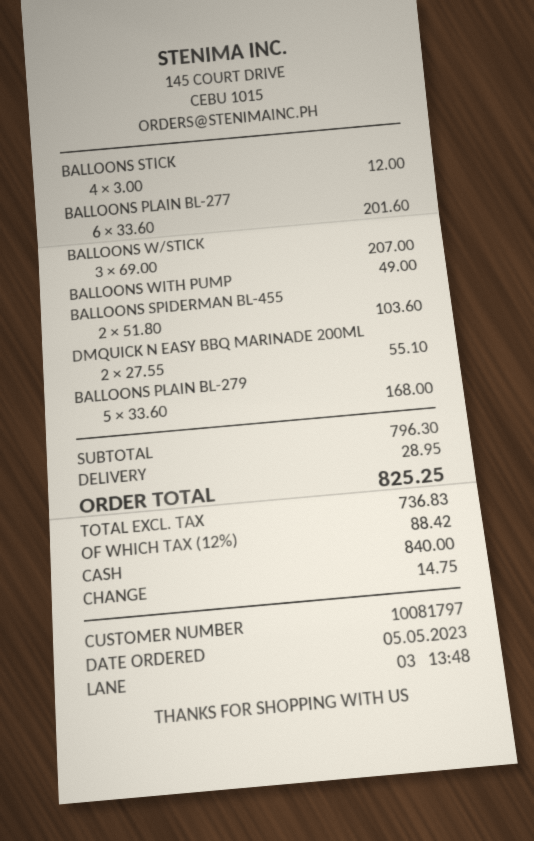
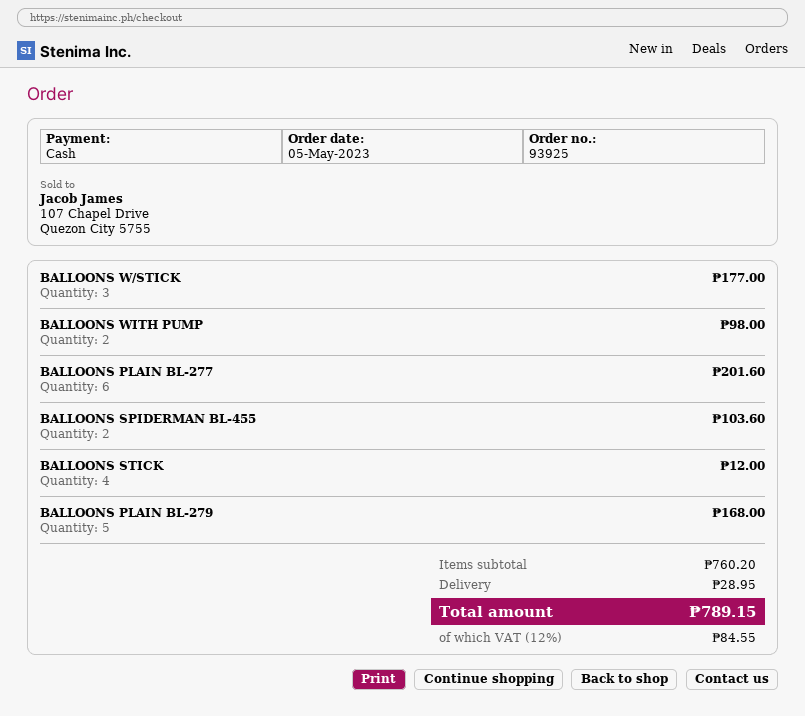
BALLOONS W/STICK: 3 for 207.00 -> 3 for 177.00
BALLOONS WITH PUMP: 1 for 49.00 -> 2 for 98.00
DMQUICK N EASY BBQ MARINADE 200ML: 2 for 55.10 -> none
subtotal: 796.30 -> 760.20
tax: 12% = 88.42 -> 12% = 84.55
total: 825.25 -> 789.15

